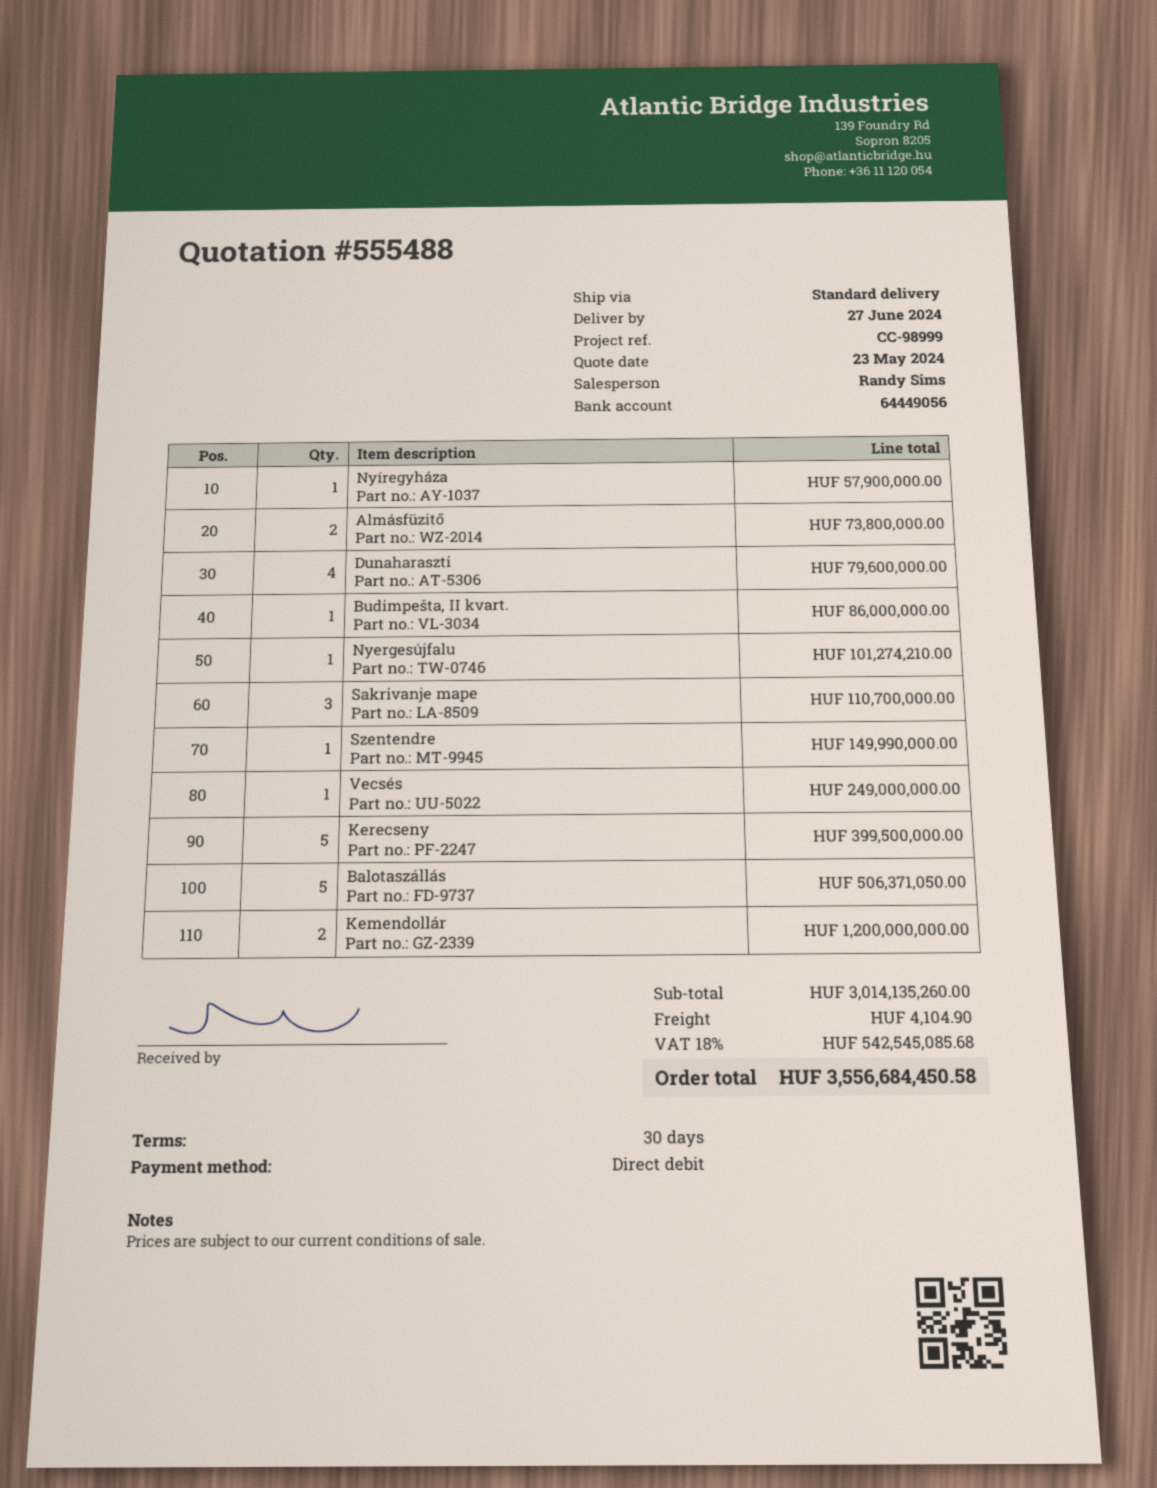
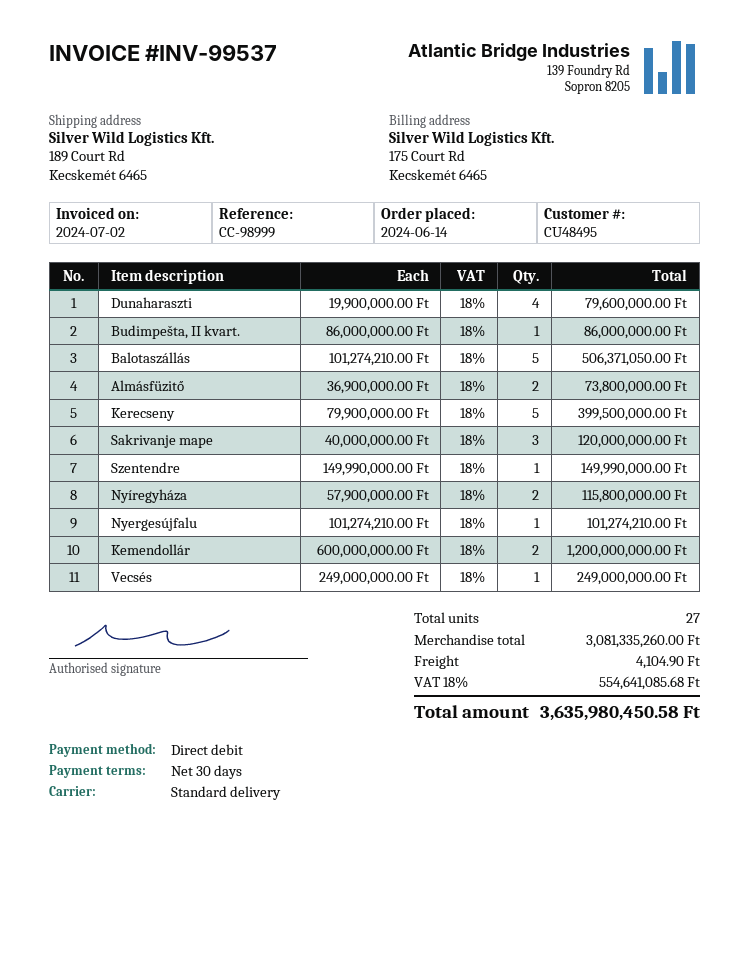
Nyíregyháza: 1 for 57900000.00 -> 2 for 115800000.00
Sakrivanje mape: 3 for 110700000.00 -> 3 for 120000000.00
subtotal: 3014135260.00 -> 3081335260.00
tax: 18% = 542545085.68 -> 18% = 554641085.68
total: 3556684450.58 -> 3635980450.58

